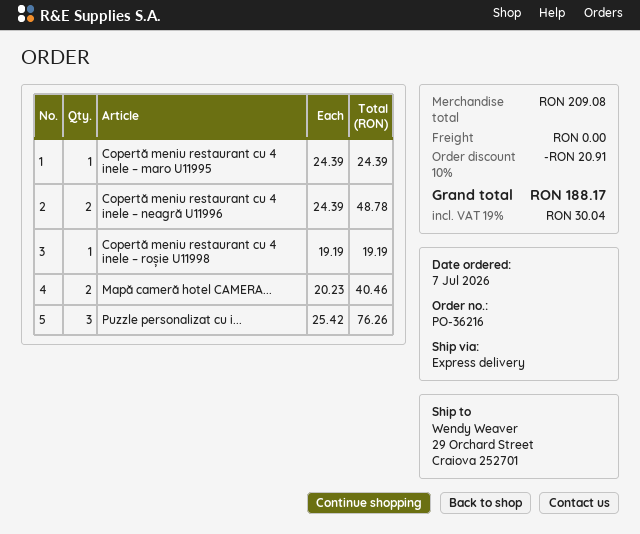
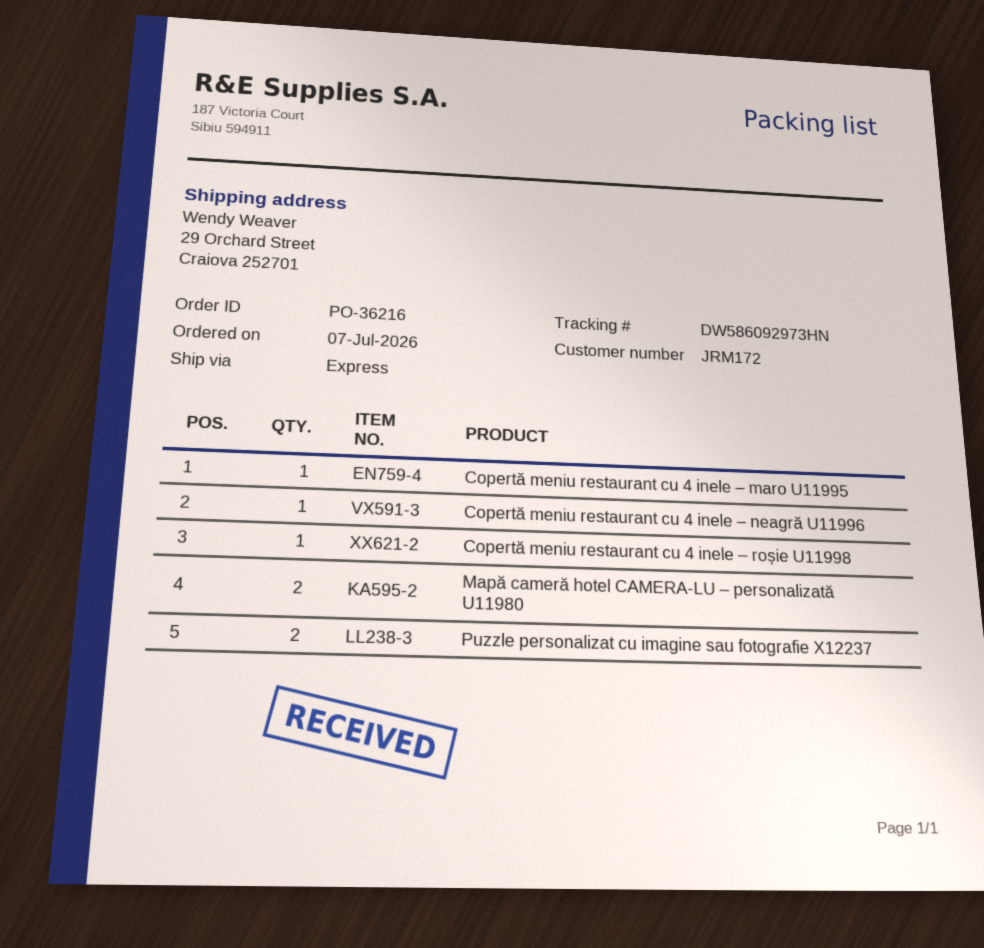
Copertă meniu restaurant cu 4 inele – neagră U11996: 2 -> 1
Puzzle personalizat cu i...: 3 -> 2

